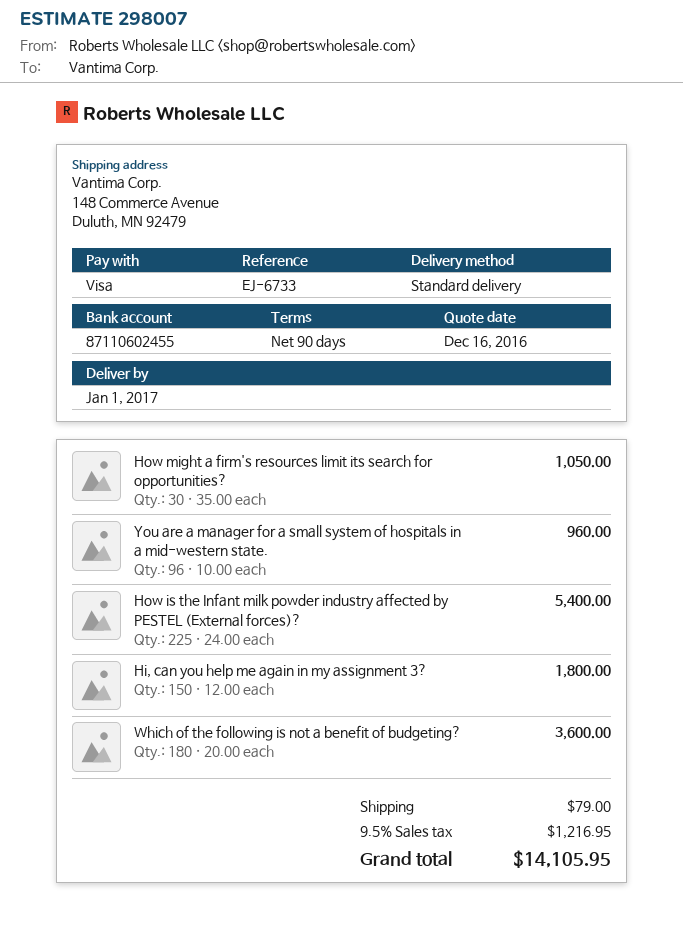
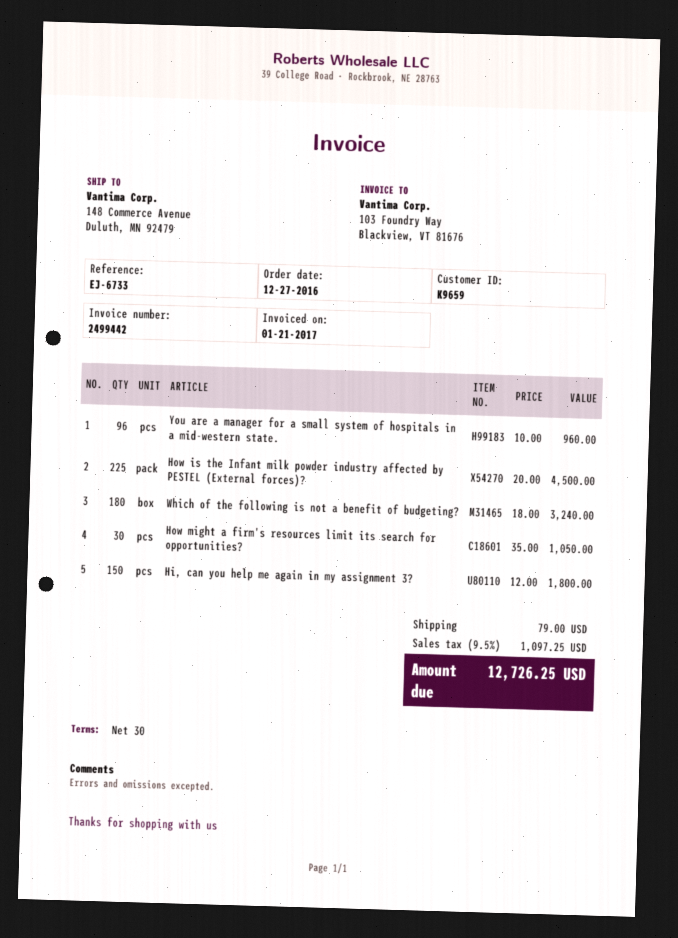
payment terms: 90 days -> 30 days
How is the Infant milk powder industry affected by PESTEL (External forces)?: 225 x 24.00 = 5400.00 -> 225 x 20.00 = 4500.00
Which of the following is not a benefit of budgeting?: 180 x 20.00 = 3600.00 -> 180 x 18.00 = 3240.00
tax: 9.5% = 1216.95 -> 9.5% = 1097.25
total: 14105.95 -> 12726.25

